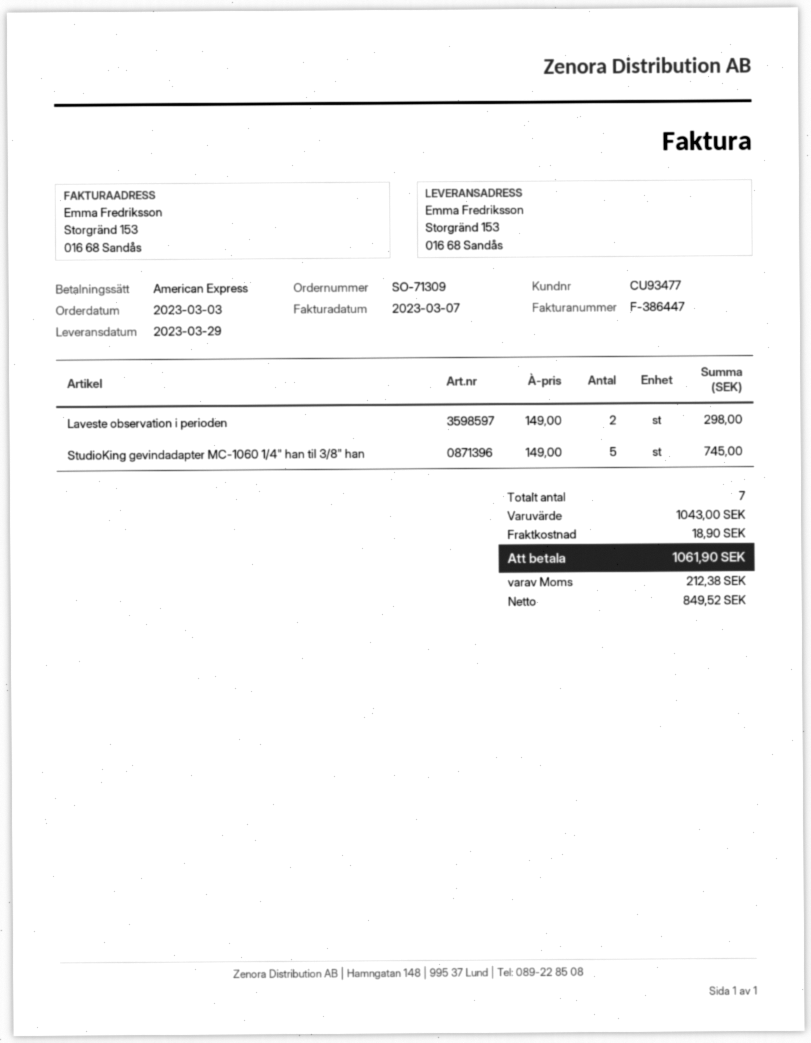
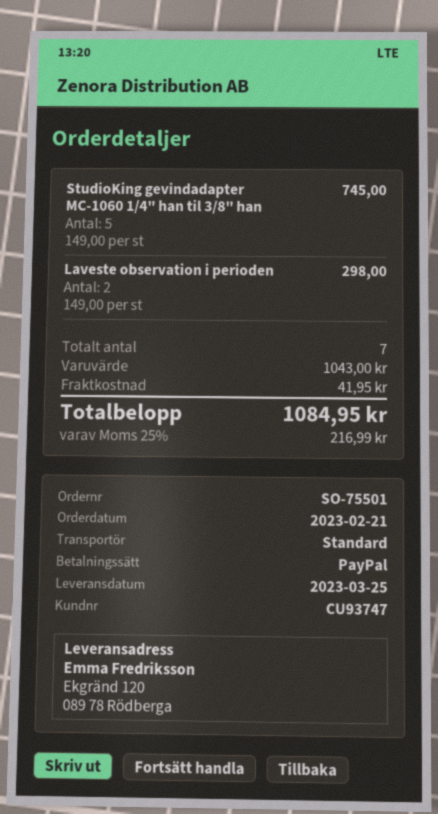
order number: SO-71309 -> SO-75501
order date: 2023-03-03 -> 2023-02-21
delivery date: 2023-03-29 -> 2023-03-25
customer number: CU93477 -> CU93747
payment method: American Express -> PayPal
ship to: Storgränd 153, 016 68 Sandås -> Ekgränd 120, 089 78 Rödberga
shipping: 18.90 -> 41.95
tax: 212.38 -> 216.99
total: 1061.90 -> 1084.95

